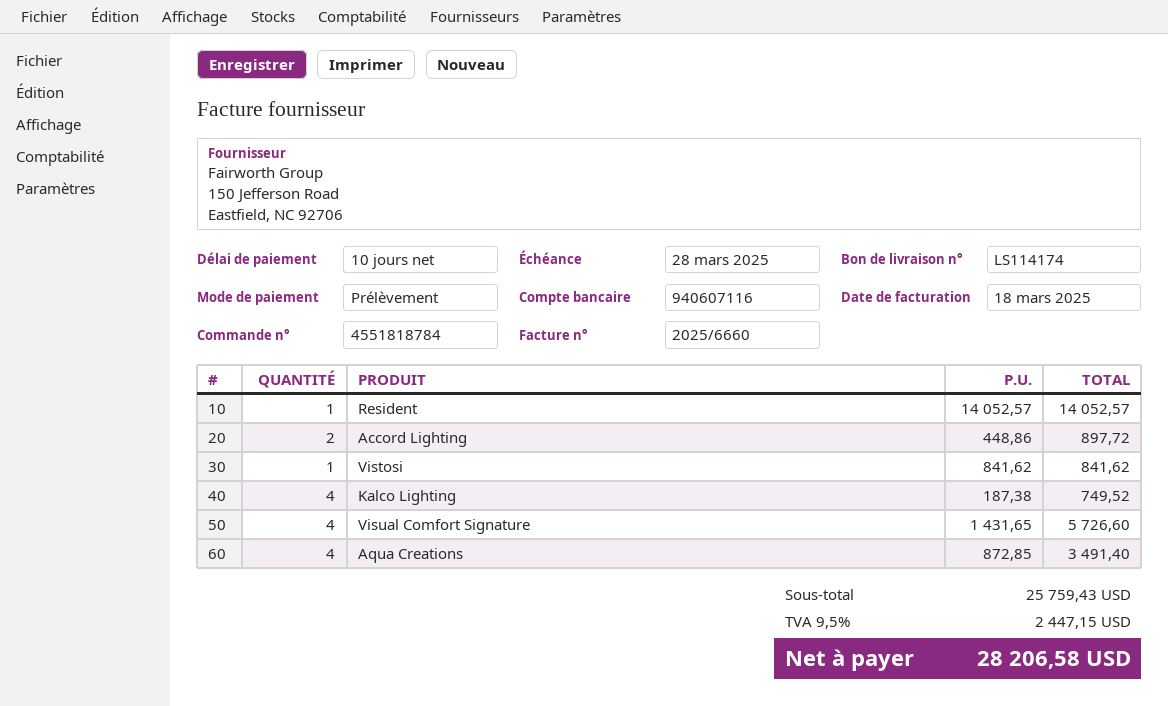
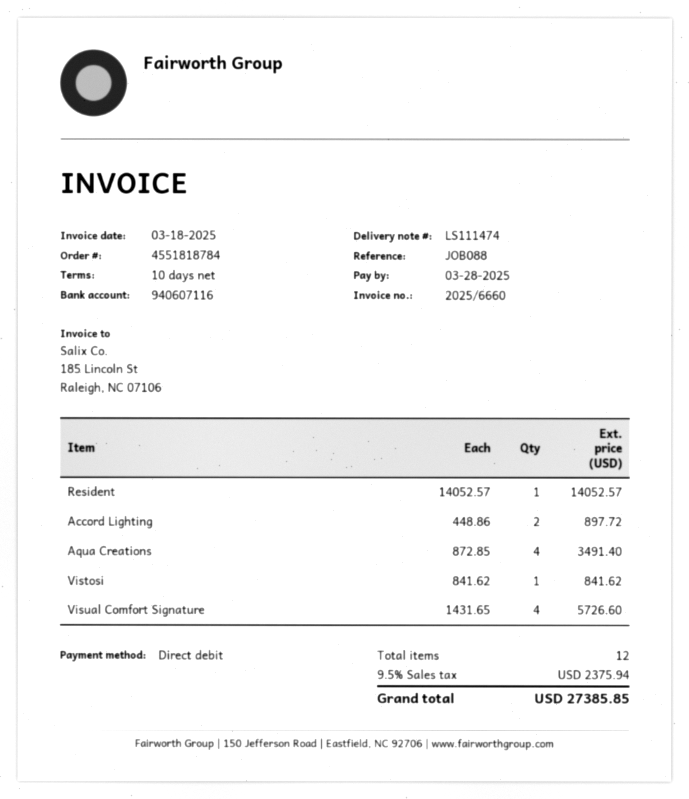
delivery note number: LS114174 -> LS111474
Kalco Lighting: 4 x 187.38 = 749.52 -> none
tax: 9.5% = 2447.15 -> 9.5% = 2375.94
total: 28206.58 -> 27385.85

